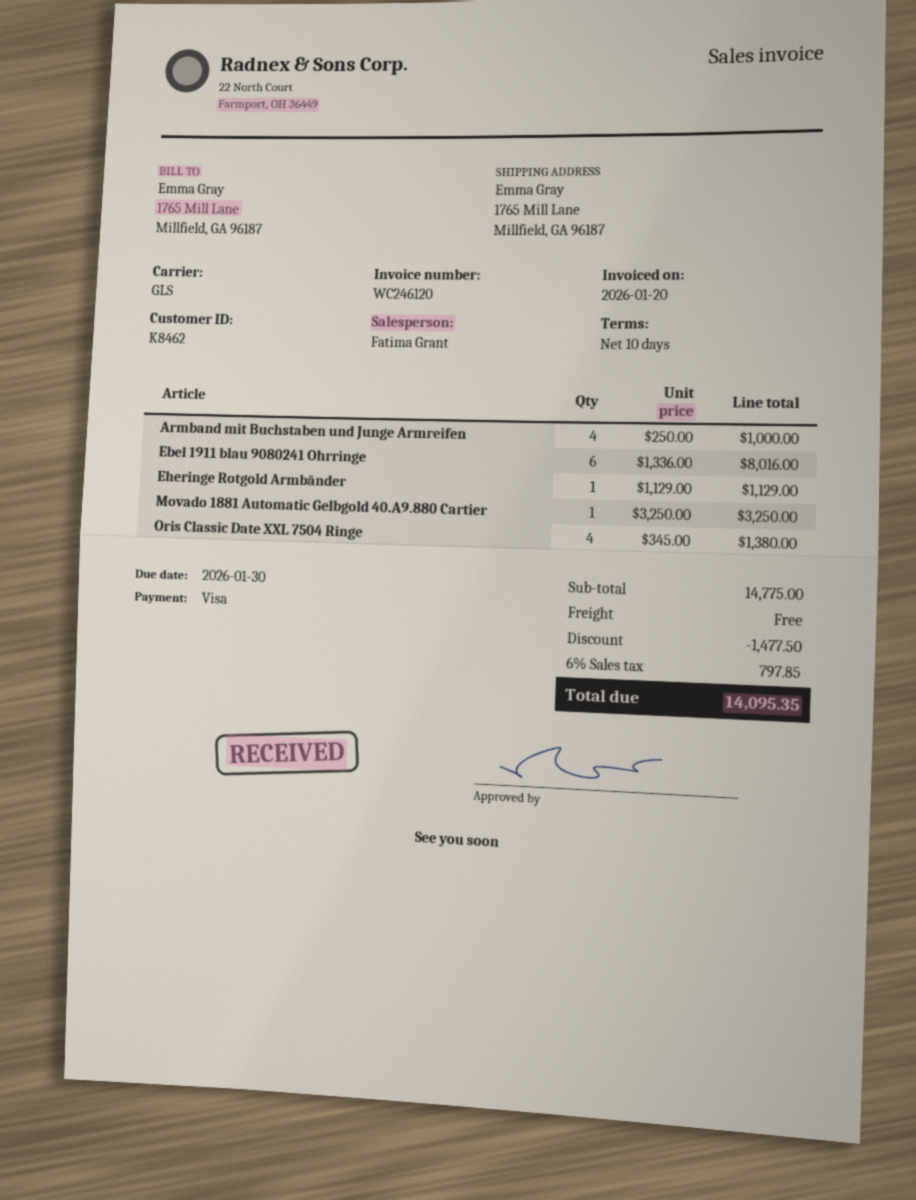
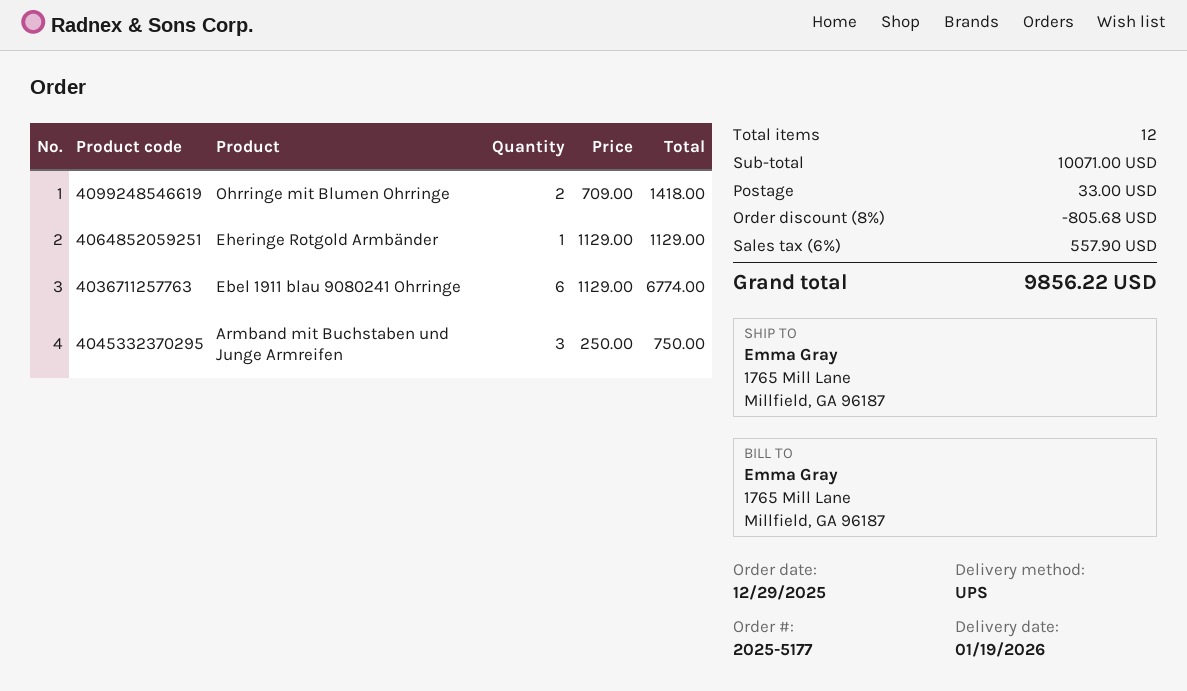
shipping method: GLS -> UPS
Armband mit Buchstaben und Junge Armreifen: 4 x 250.00 = 1000.00 -> 3 x 250.00 = 750.00
Ebel 1911 blau 9080241 Ohrringe: 6 x 1336.00 = 8016.00 -> 6 x 1129.00 = 6774.00
Movado 1881 Automatic Gelbgold 40.A9.880 Cartier: 1 x 3250.00 = 3250.00 -> none
Oris Classic Date XXL 7504 Ringe: 4 x 345.00 = 1380.00 -> none
Ohrringe mit Blumen Ohrringe: none -> 2 x 709.00 = 1418.00
subtotal: 14775.00 -> 10071.00
discount: 1477.50 -> 805.68
shipping: 0.00 -> 33.00
tax: 6% = 797.85 -> 6% = 557.90
total: 14095.35 -> 9856.22

